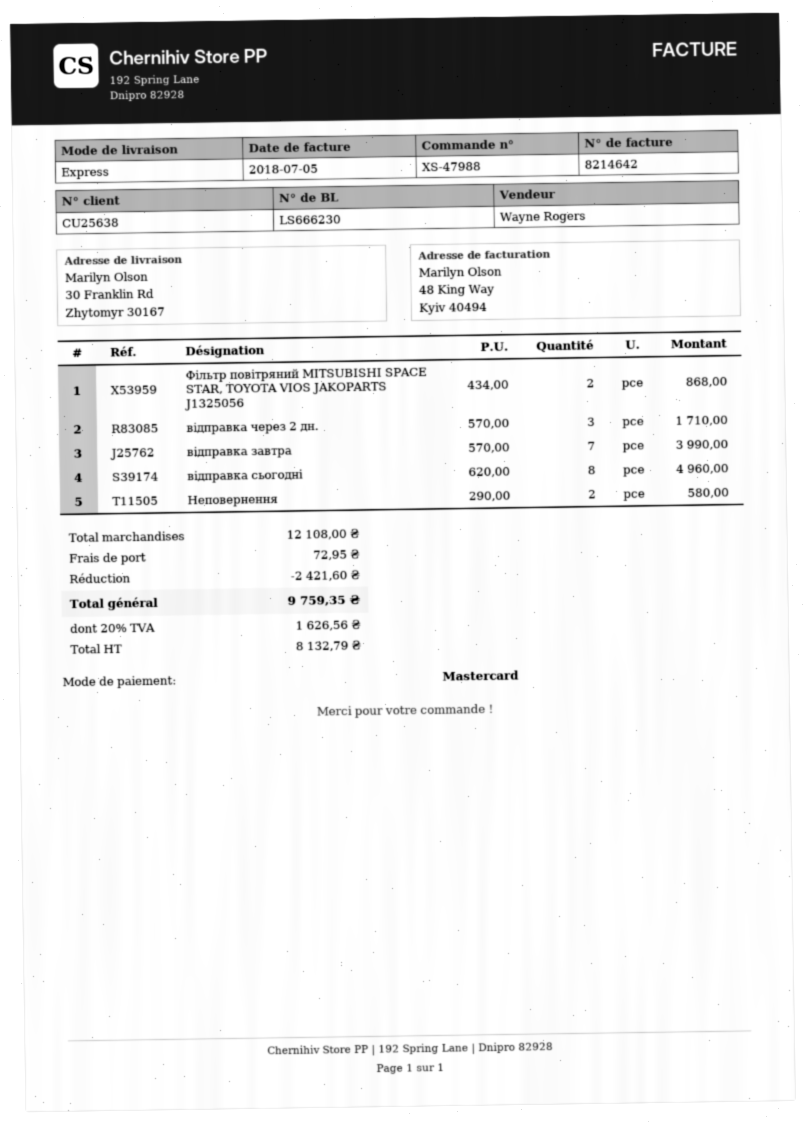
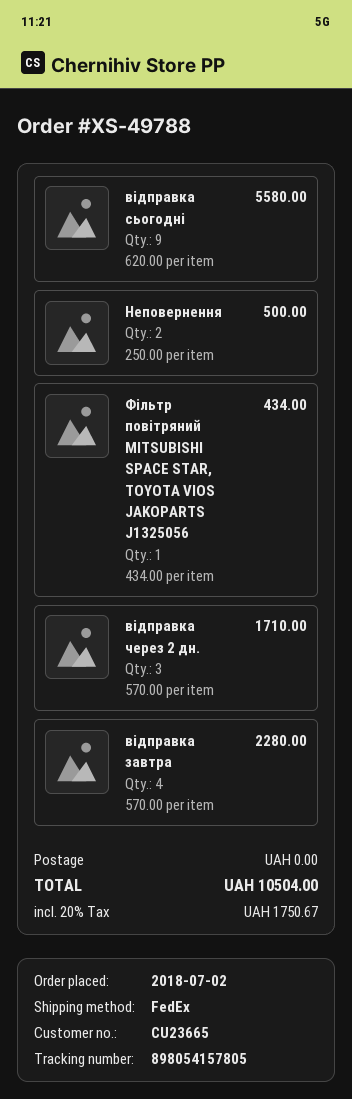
order number: XS-47988 -> XS-49788
customer number: CU25638 -> CU23665
shipping method: express -> FedEx
Фільтр повітряний MITSUBISHI SPACE STAR, TOYOTA VIOS JAKOPARTS J1325056: 2 x 434.00 = 868.00 -> 1 x 434.00 = 434.00
відправка завтра: 7 x 570.00 = 3990.00 -> 4 x 570.00 = 2280.00
відправка сьогодні: 8 x 620.00 = 4960.00 -> 9 x 620.00 = 5580.00
Неповернення: 2 x 290.00 = 580.00 -> 2 x 250.00 = 500.00
discount: 2421.60 -> none
shipping: 72.95 -> 0.00
tax: 20% = 1626.56 -> 20% = 1750.67
total: 9759.35 -> 10504.00

